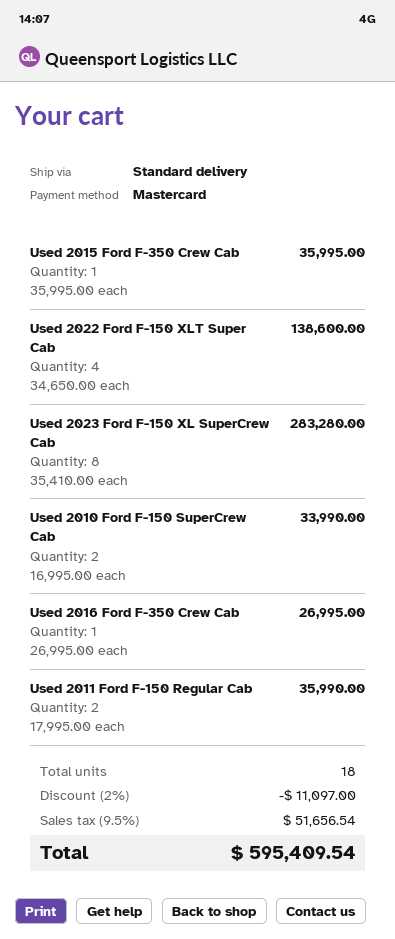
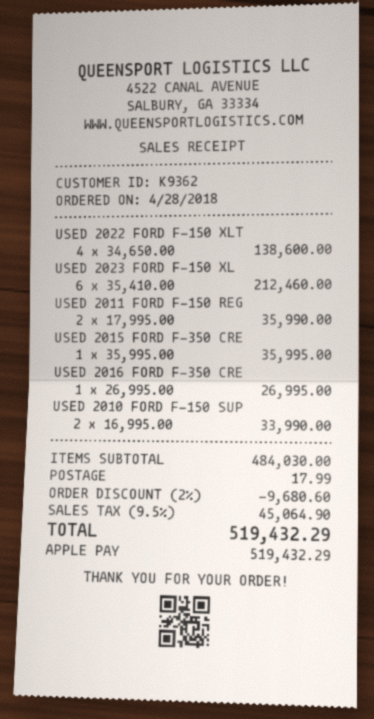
payment method: Mastercard -> Apple Pay
Used 2023 Ford F-150 XL SuperCrew Cab: 8 x 35410.00 = 283280.00 -> 6 x 35410.00 = 212460.00
discount: 2% = 11097.00 -> 2% = 9680.60
shipping: none -> 17.99
tax: 9.5% = 51656.54 -> 9.5% = 45064.90
total: 595409.54 -> 519432.29

